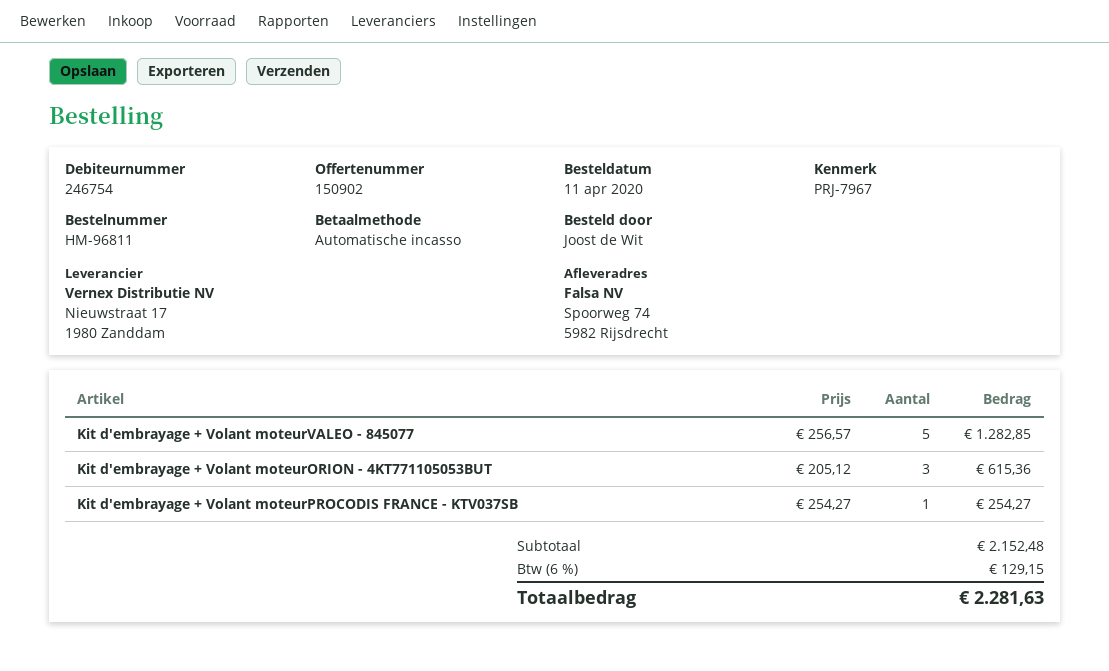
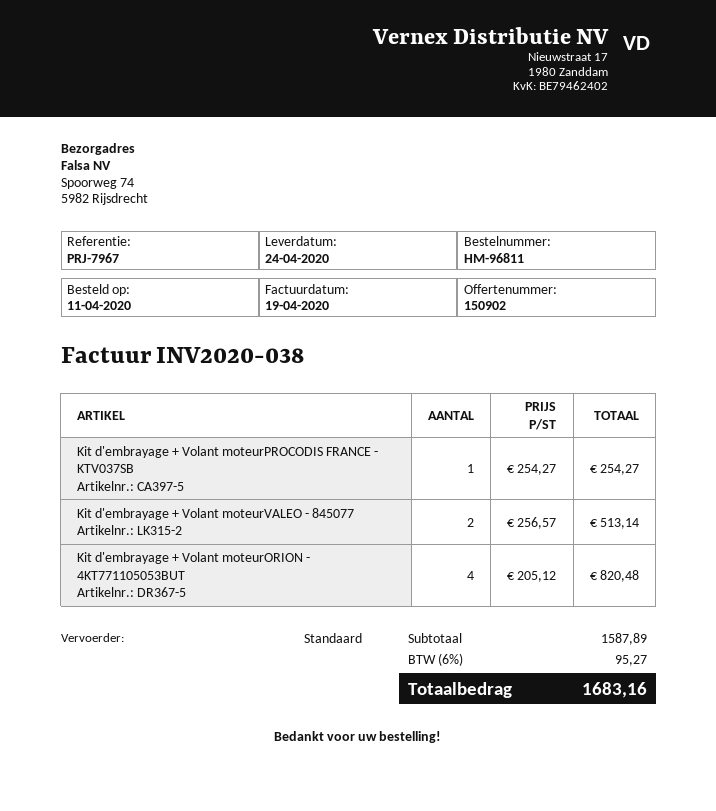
Kit d'embrayage + Volant moteurVALEO - 845077: 5 x 256.57 = 1282.85 -> 2 x 256.57 = 513.14
Kit d'embrayage + Volant moteurORION - 4KT771105053BUT: 3 x 205.12 = 615.36 -> 4 x 205.12 = 820.48
subtotal: 2152.48 -> 1587.89
tax: 6% = 129.15 -> 6% = 95.27
total: 2281.63 -> 1683.16

